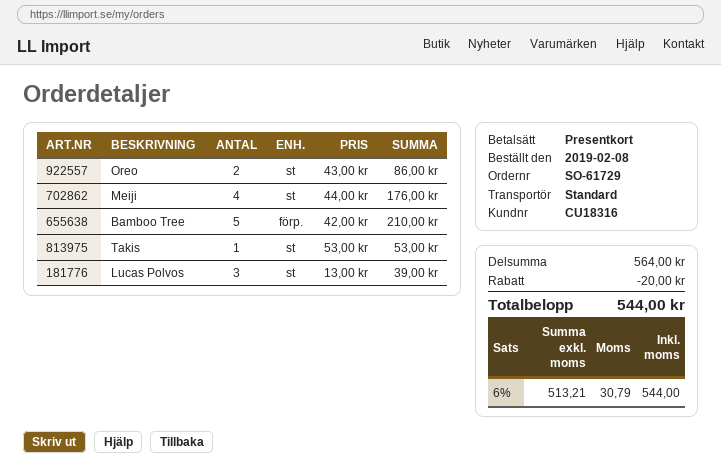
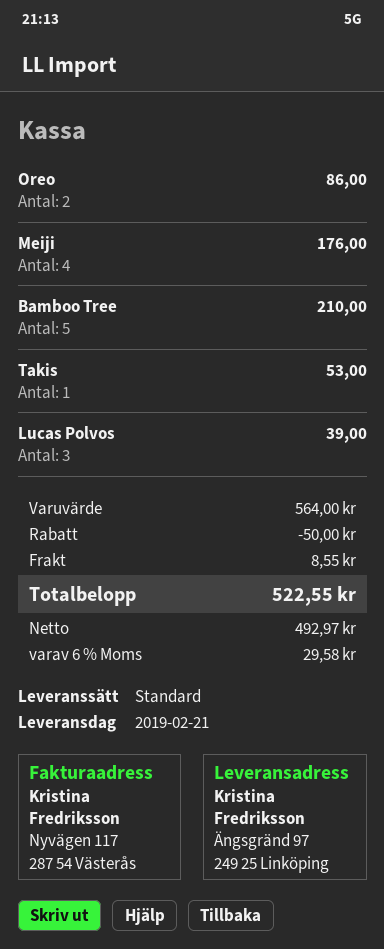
discount: 20.00 -> 50.00
shipping: none -> 8.55
net: 513.21 -> 492.97
tax: 6% = 30.79 -> 6% = 29.58
total: 544.00 -> 522.55

